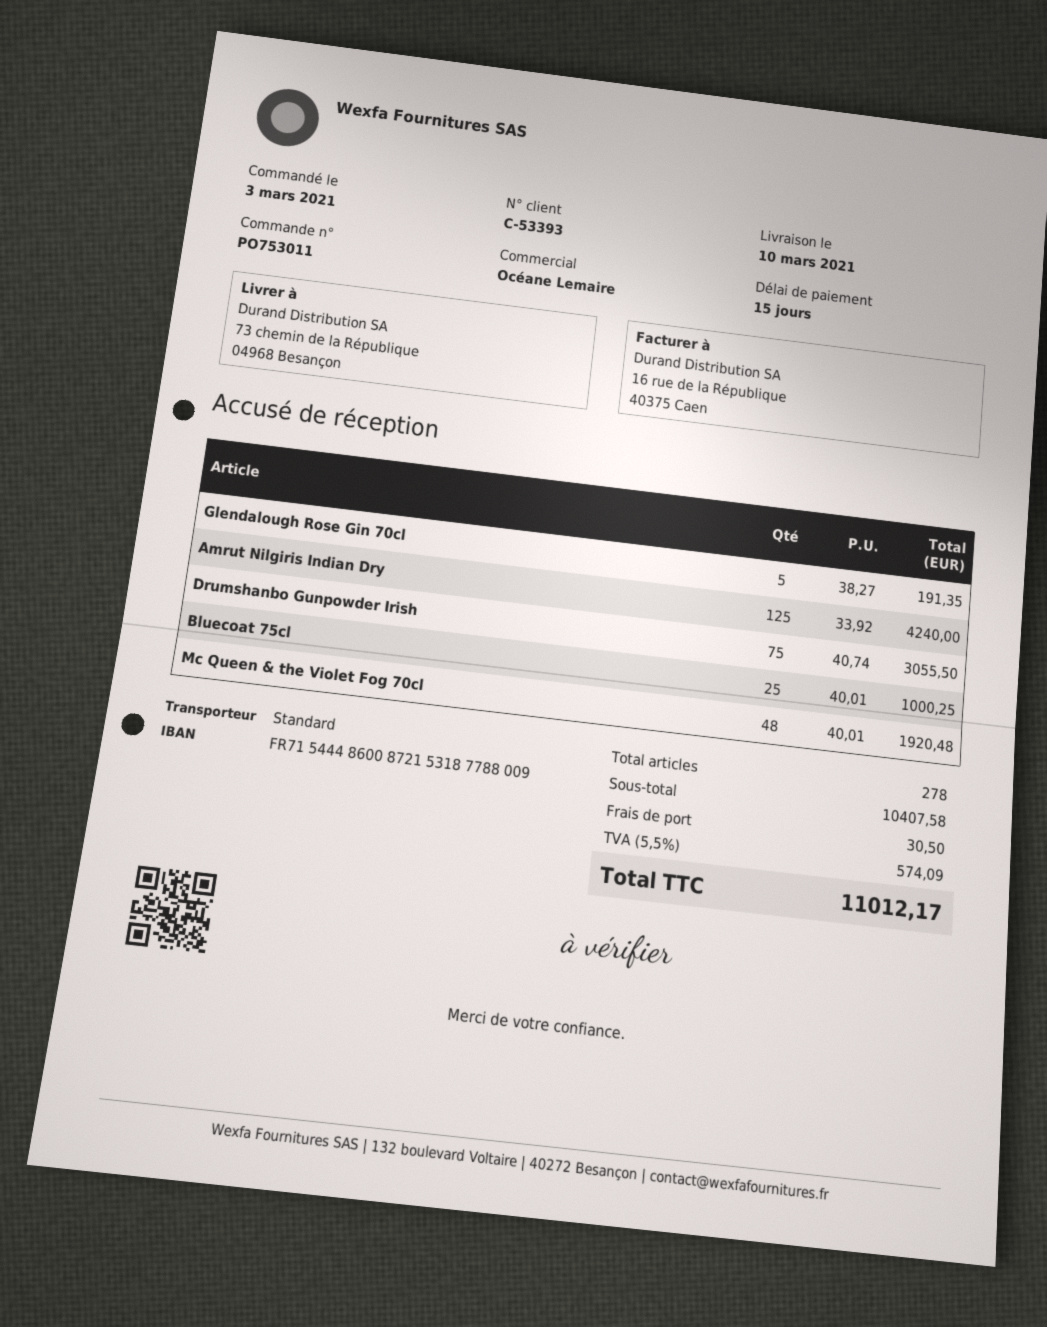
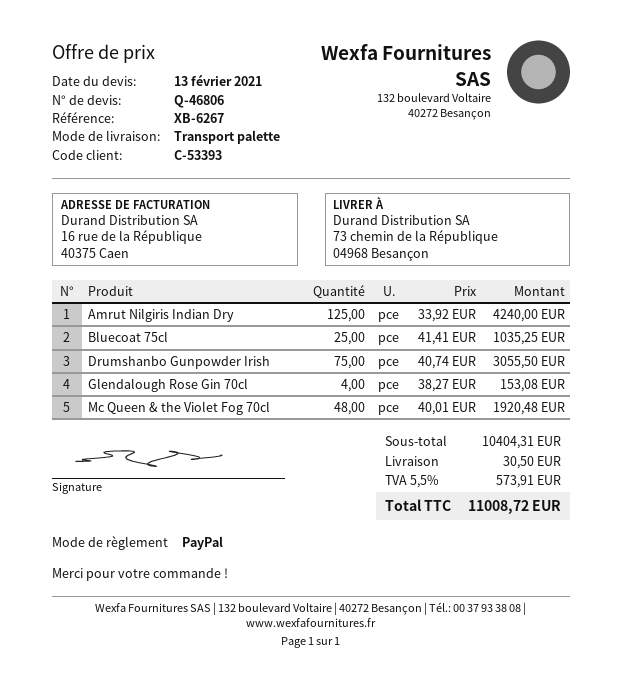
shipping method: standard -> pallet freight
Glendalough Rose Gin 70cl: 5 x 38.27 = 191.35 -> 4 x 38.27 = 153.08
Bluecoat 75cl: 25 x 40.01 = 1000.25 -> 25 x 41.41 = 1035.25
subtotal: 10407.58 -> 10404.31
tax: 5.5% = 574.09 -> 5.5% = 573.91
total: 11012.17 -> 11008.72

